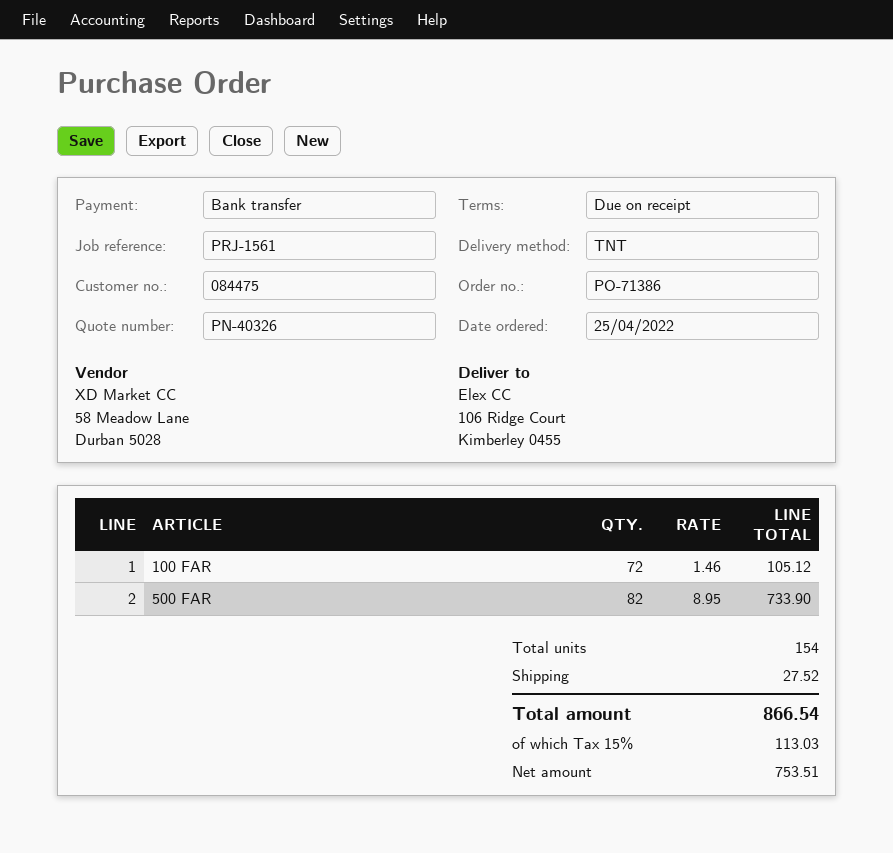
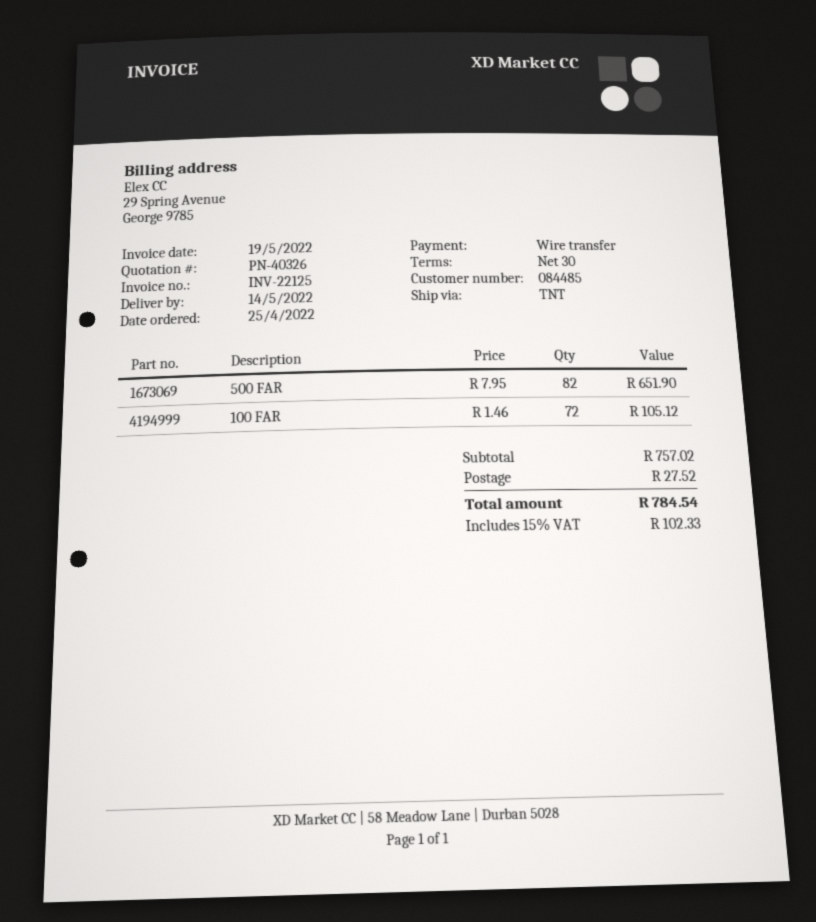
payment terms: on receipt -> 30 days
customer number: 084475 -> 084485
500 FAR: 82 x 8.95 = 733.90 -> 82 x 7.95 = 651.90
tax: 15% = 113.03 -> 15% = 102.33
total: 866.54 -> 784.54

